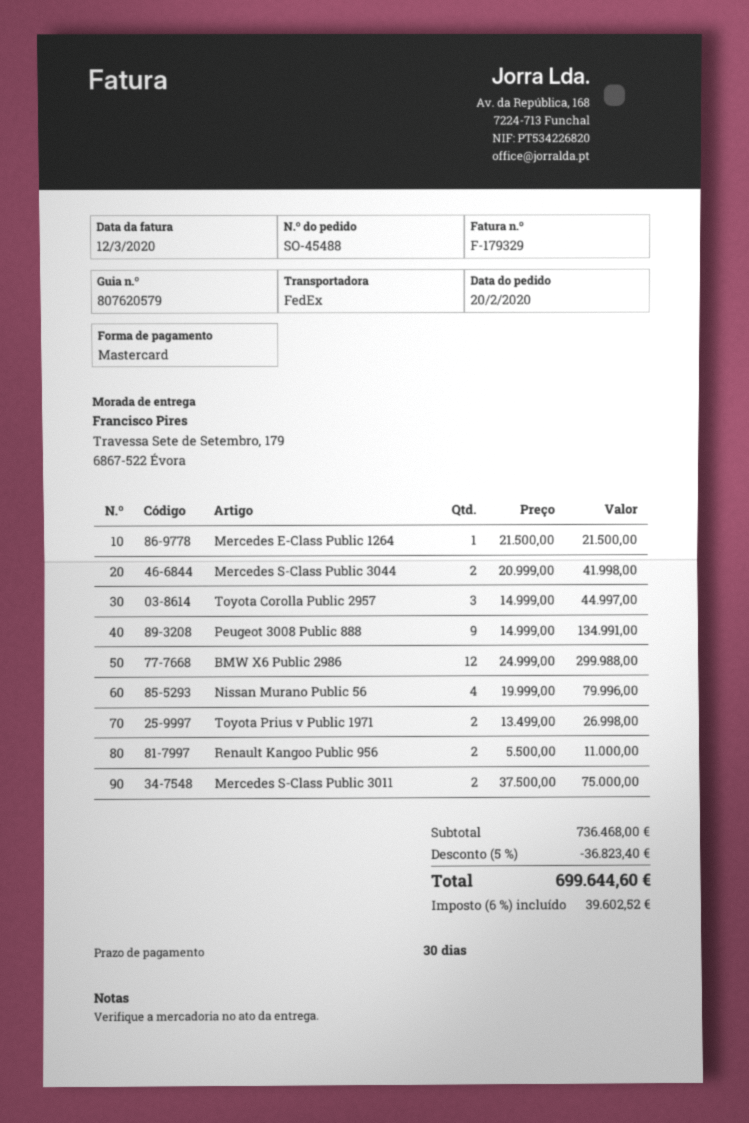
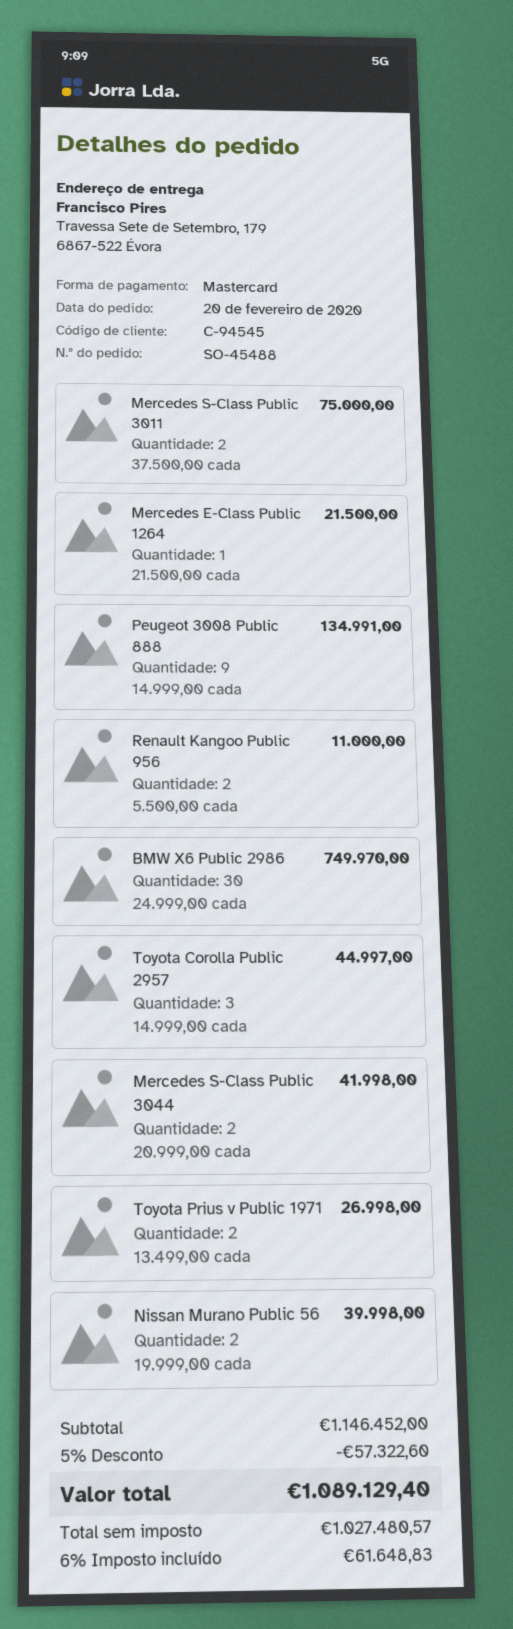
BMW X6 Public 2986: 12 x 24999.00 = 299988.00 -> 30 x 24999.00 = 749970.00
Nissan Murano Public 56: 4 x 19999.00 = 79996.00 -> 2 x 19999.00 = 39998.00
subtotal: 736468.00 -> 1146452.00
discount: 5% = 36823.40 -> 5% = 57322.60
tax: 6% = 39602.52 -> 6% = 61648.83
total: 699644.60 -> 1089129.40

